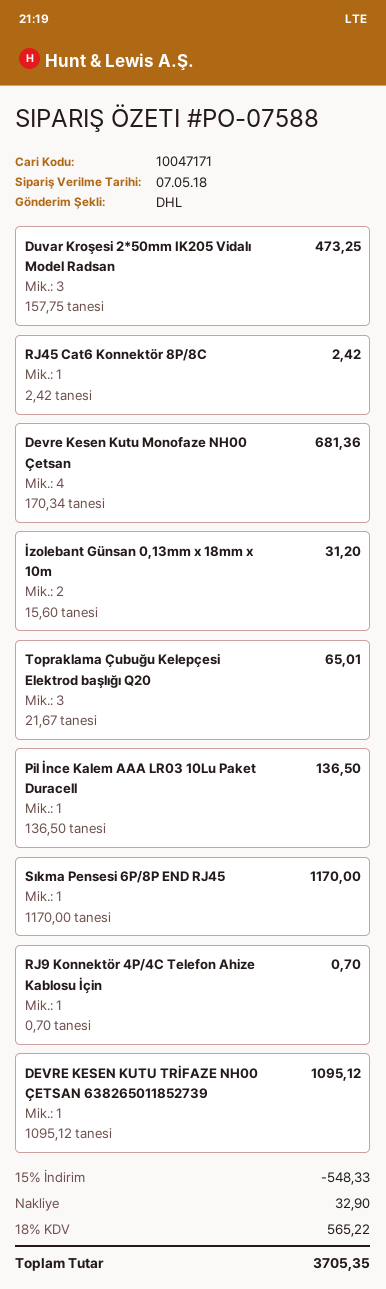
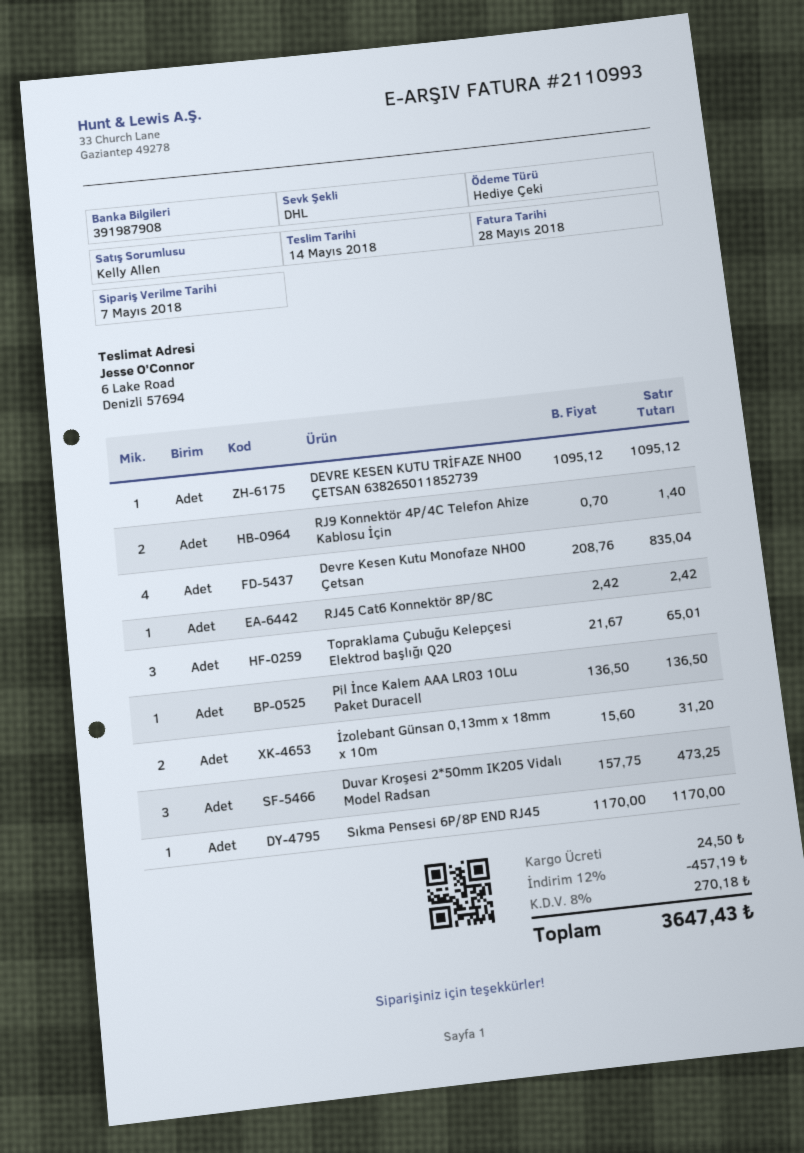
Devre Kesen Kutu Monofaze NH00 Çetsan: 4 x 170.34 = 681.36 -> 4 x 208.76 = 835.04
RJ9 Konnektör 4P/4C Telefon Ahize Kablosu İçin: 1 x 0.70 = 0.70 -> 2 x 0.70 = 1.40
discount: 15% = 548.33 -> 12% = 457.19
shipping: 32.90 -> 24.50
tax: 18% = 565.22 -> 8% = 270.18
total: 3705.35 -> 3647.43

